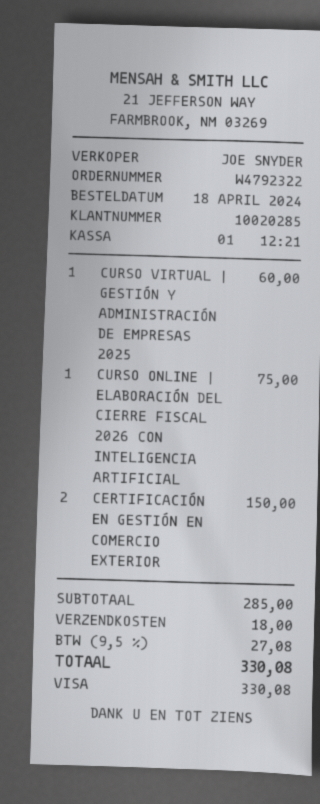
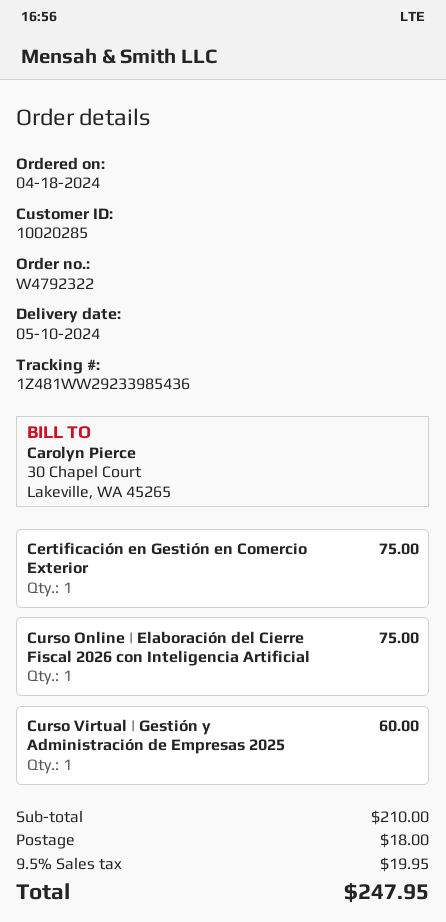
CERTIFICACIÓN EN GESTIÓN EN COMERCIO EXTERIOR: 2 for 150.00 -> 1 for 75.00
subtotal: 285.00 -> 210.00
tax: 9.5% = 27.08 -> 9.5% = 19.95
total: 330.08 -> 247.95

